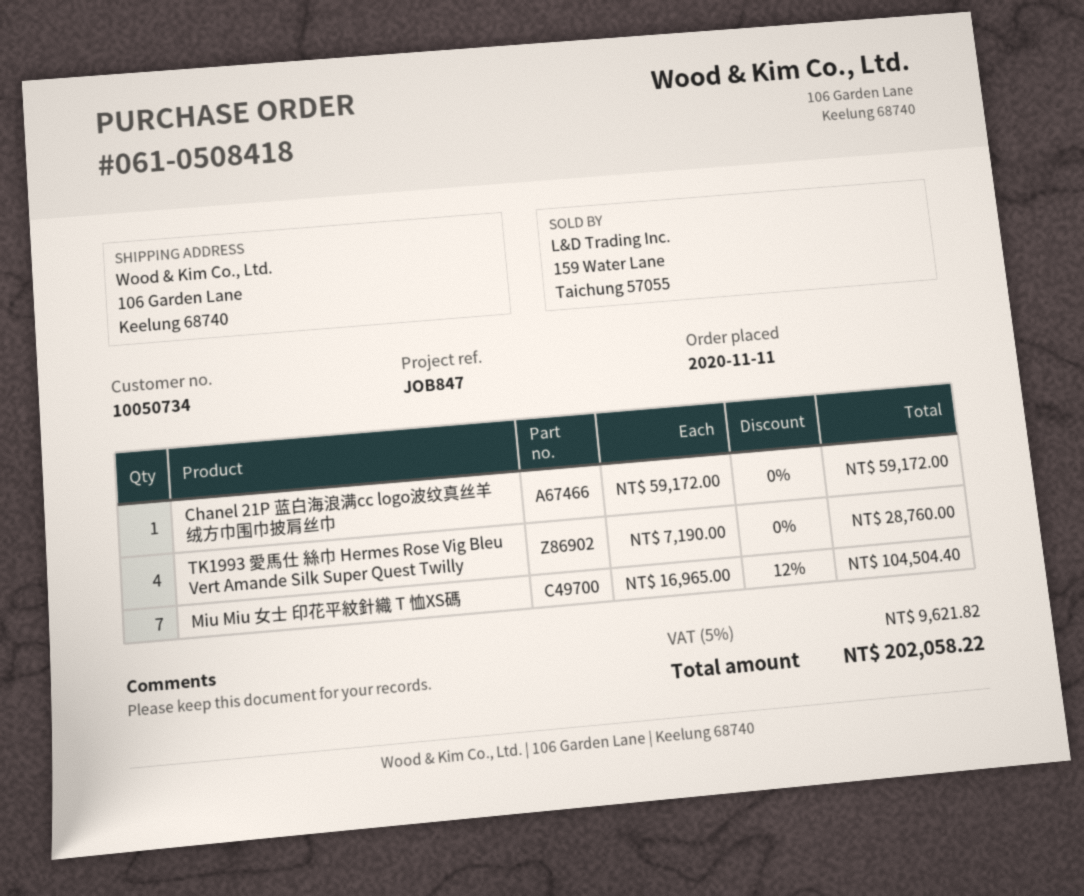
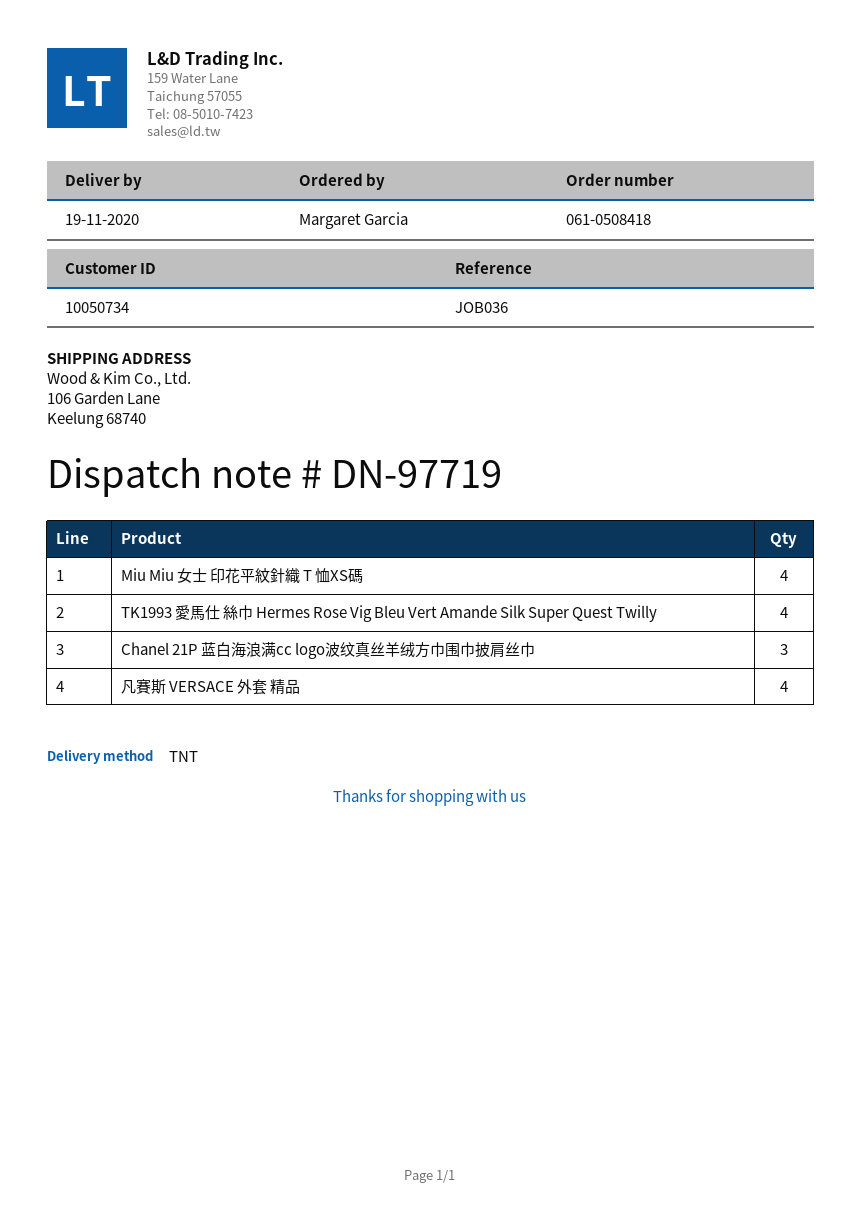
reference: JOB847 -> JOB036
Chanel 21P 蓝白海浪满cc logo波纹真丝羊绒方巾围巾披肩丝巾: 1 -> 3
Miu Miu 女士 印花平紋針織 T 恤XS碼: 7 -> 4
凡賽斯 VERSACE 外套 精品: none -> 4

